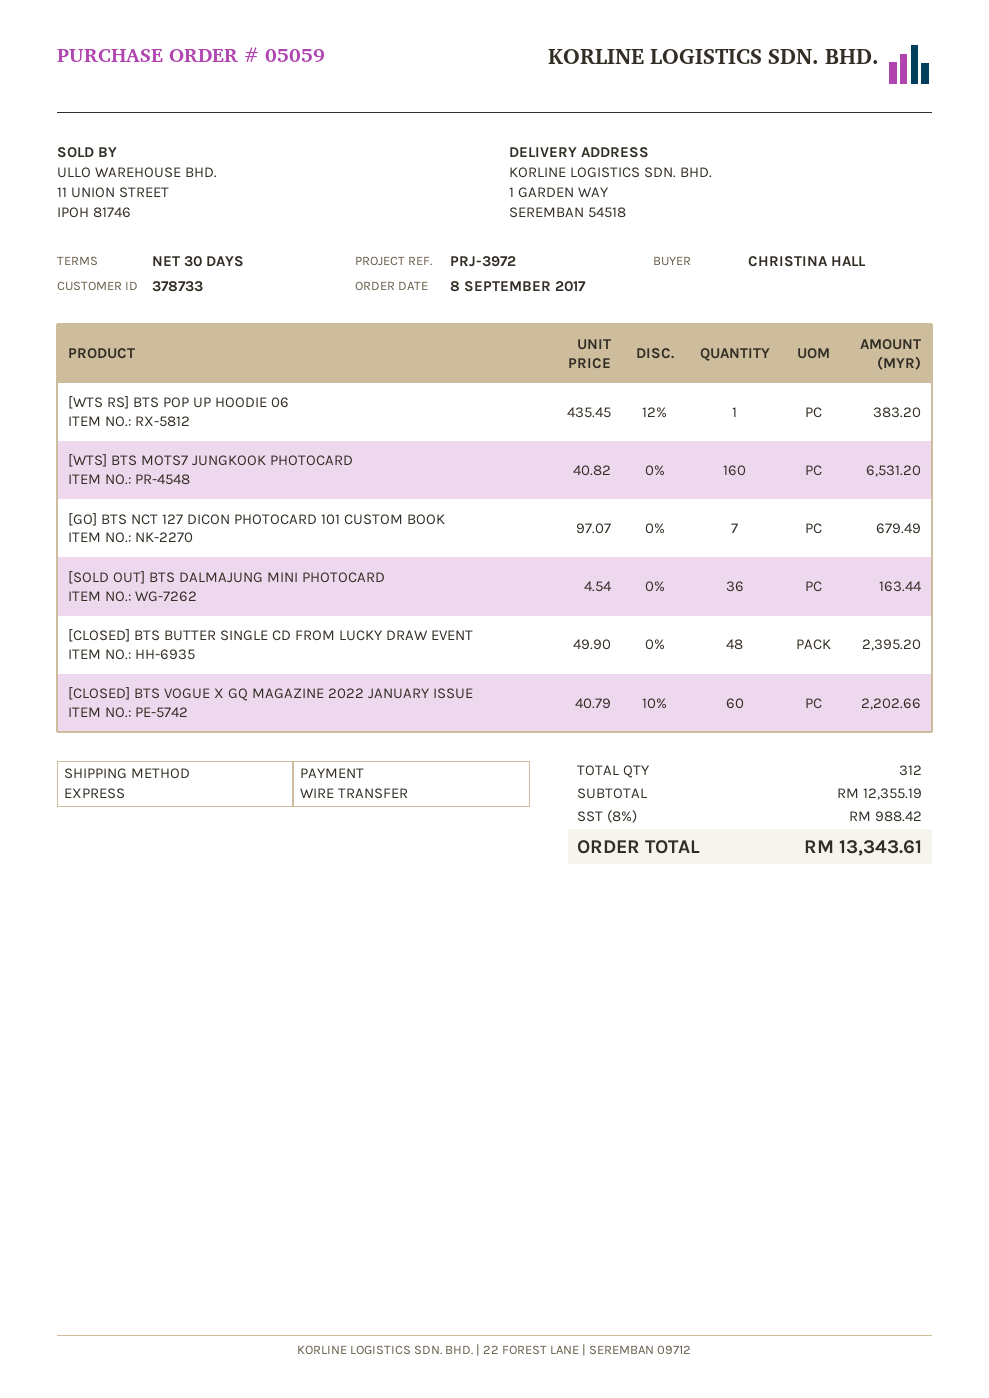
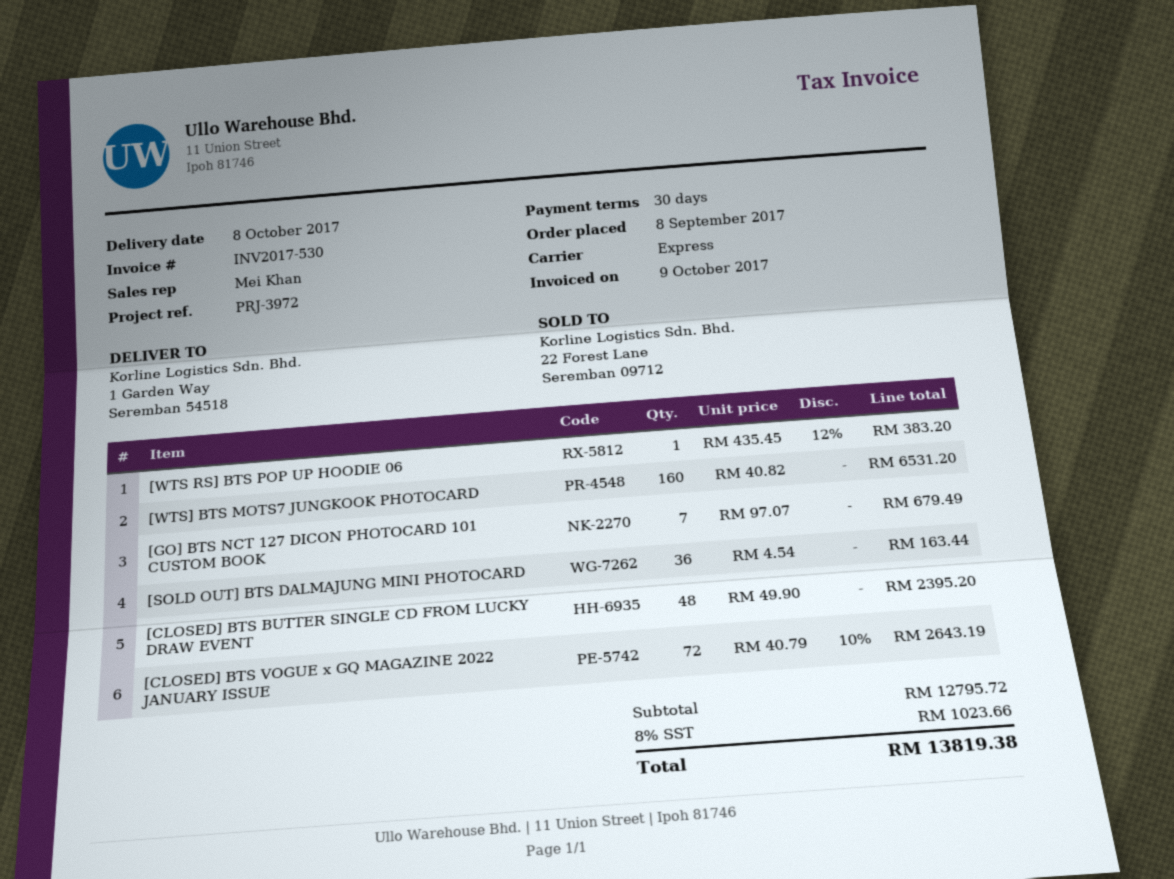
[CLOSED] BTS VOGUE X GQ MAGAZINE 2022 JANUARY ISSUE: 60 x 40.79 - 10% = 2202.66 -> 72 x 40.79 - 10% = 2643.19
subtotal: 12355.19 -> 12795.72
tax: 8% = 988.42 -> 8% = 1023.66
total: 13343.61 -> 13819.38

